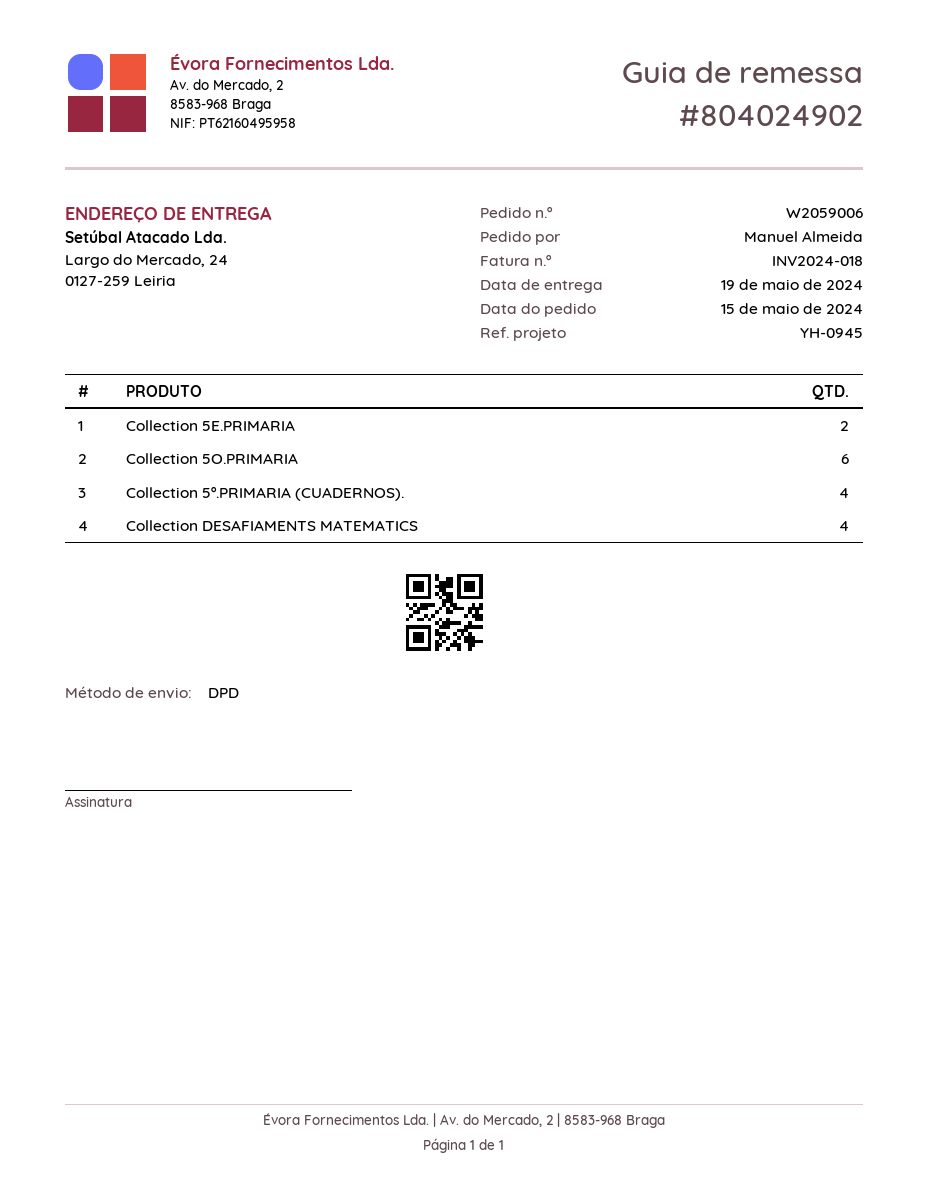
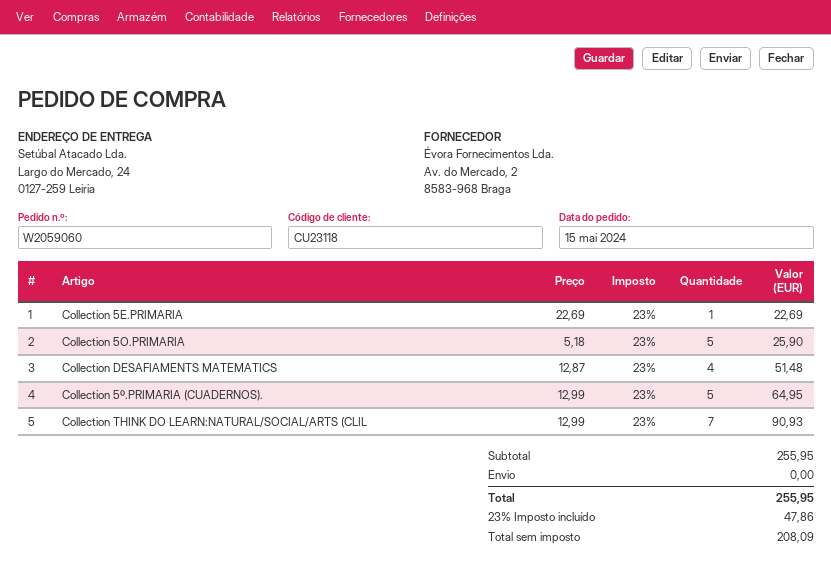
order number: W2059006 -> W2059060
Collection 5E.PRIMARIA: 2 -> 1
Collection 5O.PRIMARIA: 6 -> 5
Collection 5º.PRIMARIA (CUADERNOS).: 4 -> 5
Collection THINK DO LEARN:NATURAL/SOCIAL/ARTS (CLIL: none -> 7

